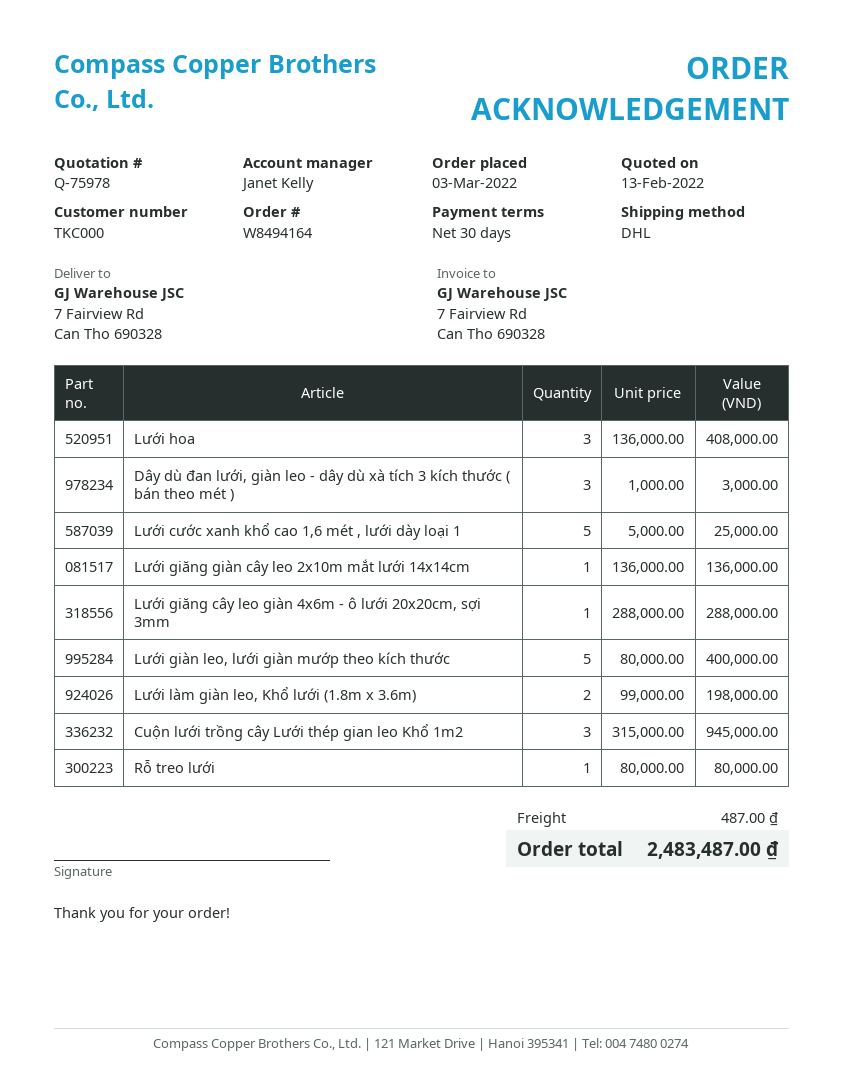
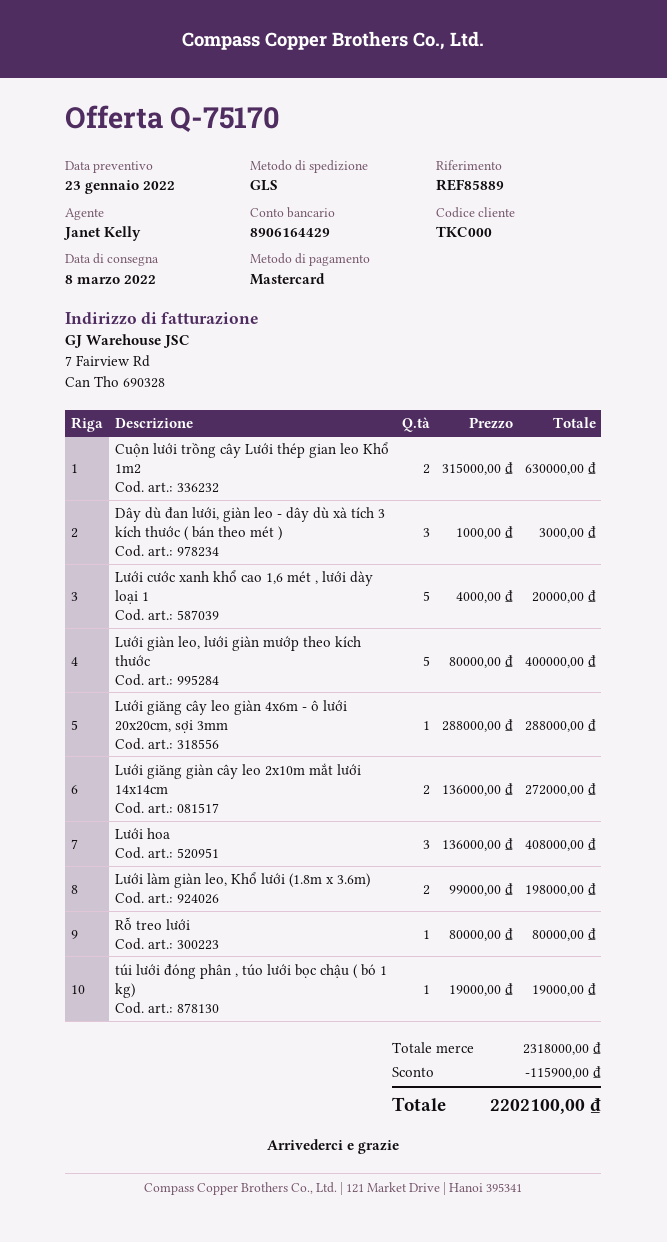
quote number: Q-75978 -> Q-75170
quote date: 2022-02-13 -> 2022-01-23
shipping method: DHL -> GLS
Lưới cước xanh khổ cao 1,6 mét , lưới dày loại 1: 5 x 5000.00 = 25000.00 -> 5 x 4000.00 = 20000.00
Lưới giăng giàn cây leo 2x10m mắt lưới 14x14cm: 1 x 136000.00 = 136000.00 -> 2 x 136000.00 = 272000.00
Cuộn lưới trồng cây Lưới thép gian leo Khổ 1m2: 3 x 315000.00 = 945000.00 -> 2 x 315000.00 = 630000.00
túi lưới đóng phân , túo lưới bọc chậu ( bó 1 kg): none -> 1 x 19000.00 = 19000.00
discount: none -> 115900.00
shipping: 487.00 -> none
total: 2483487.00 -> 2202100.00

